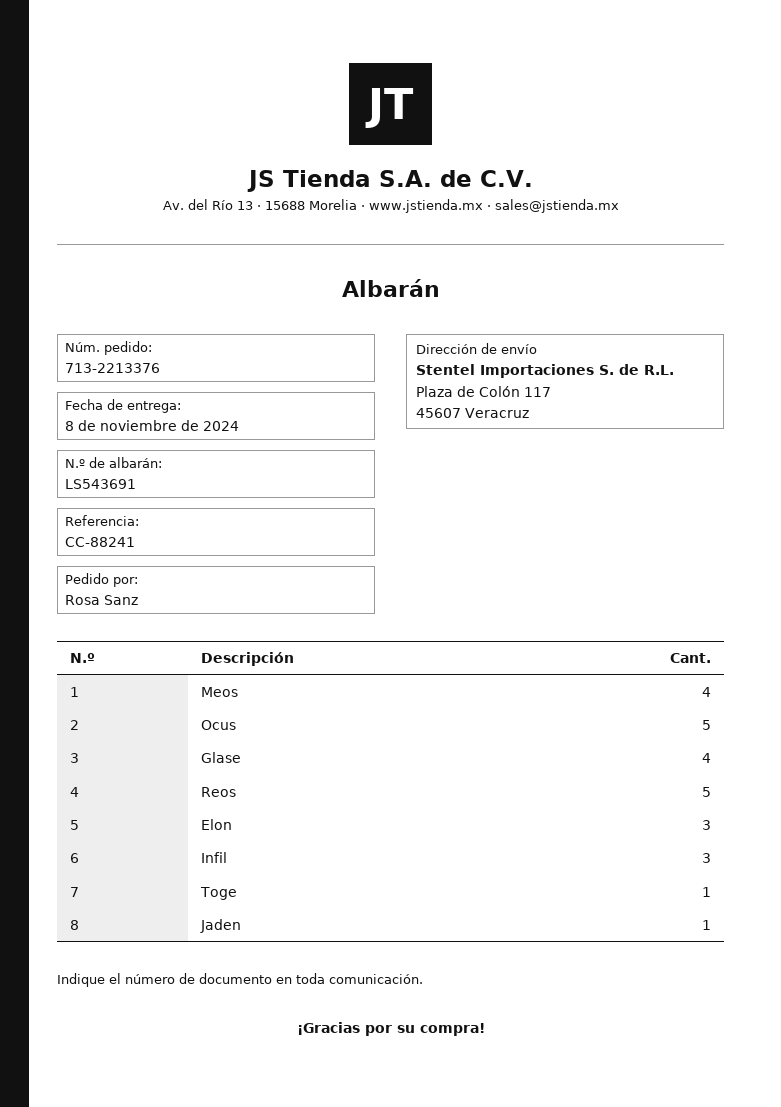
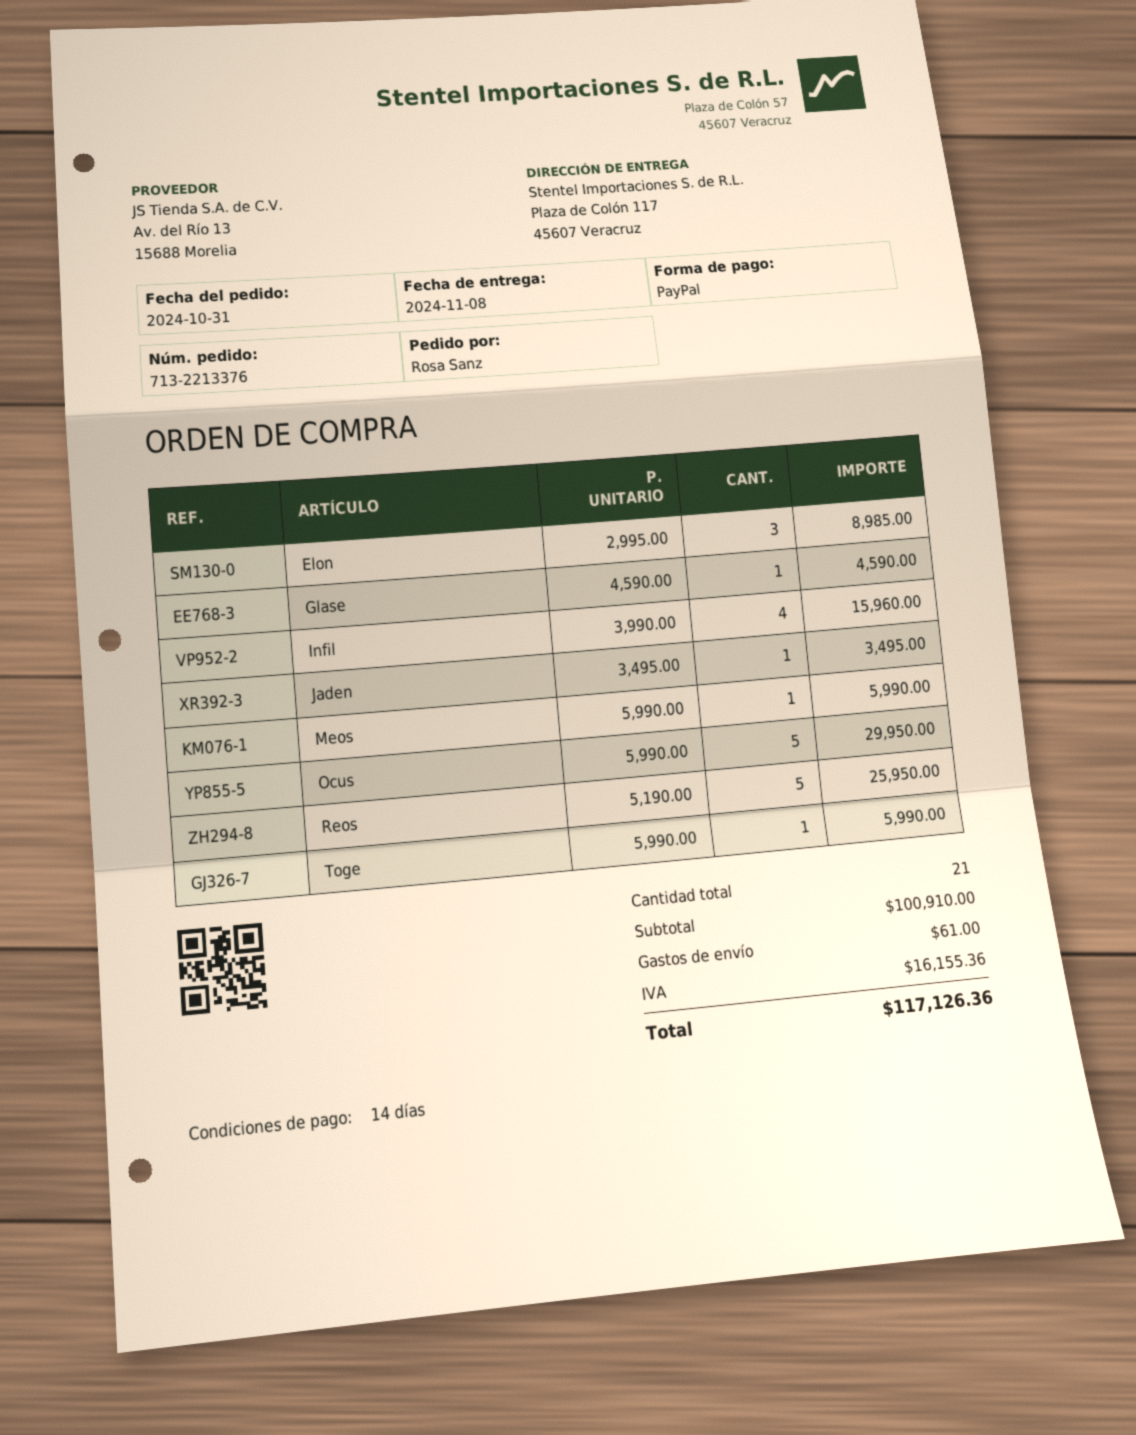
Meos: 4 -> 1
Glase: 4 -> 1
Infil: 3 -> 4

